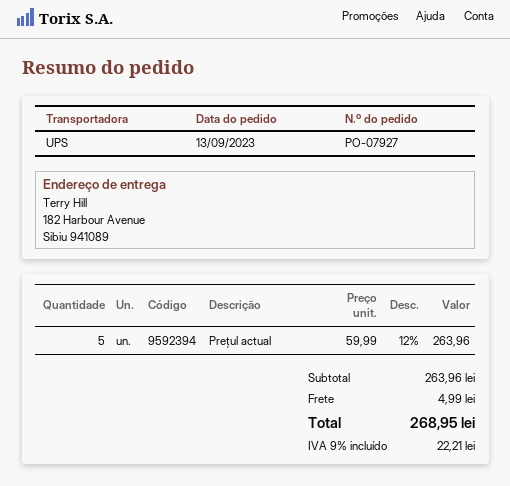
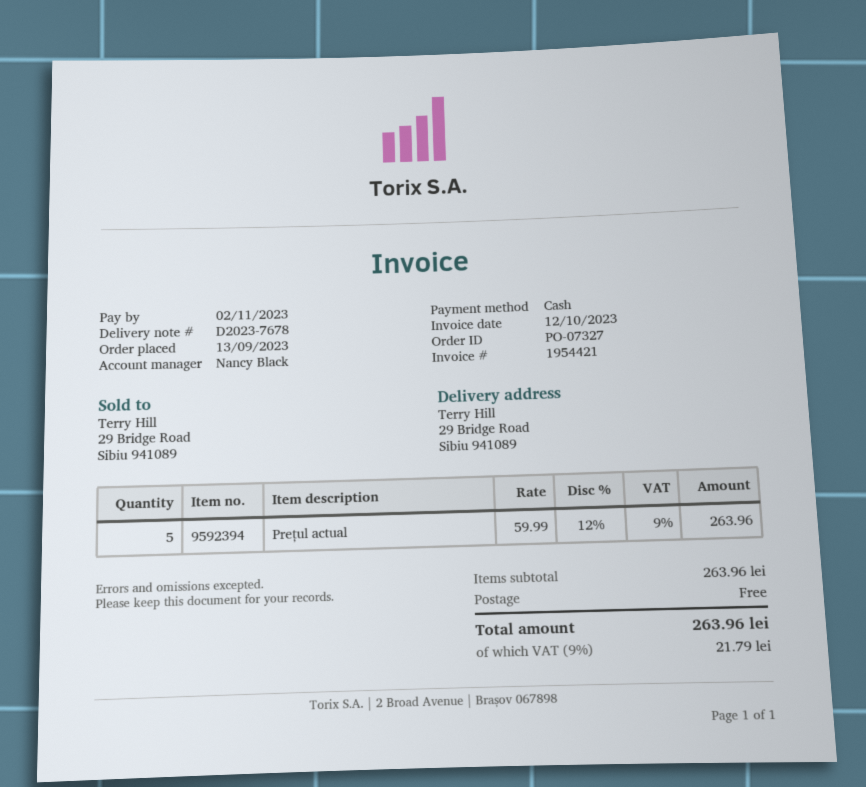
order number: PO-07927 -> PO-07327
ship to: 182 Harbour Avenue, Sibiu 941089 -> 29 Bridge Road, Sibiu 941089
shipping: 4.99 -> 0.00
tax: 9% = 22.21 -> 9% = 21.79
total: 268.95 -> 263.96

